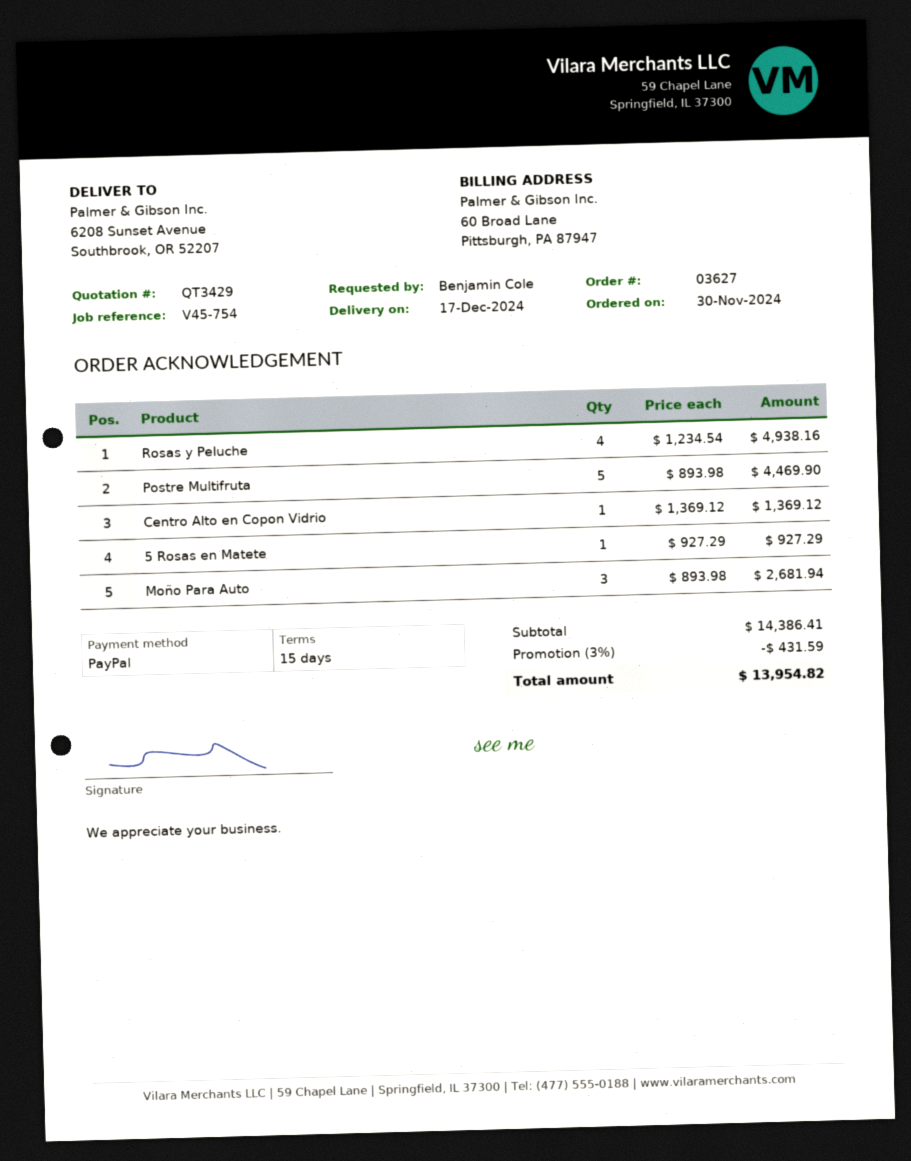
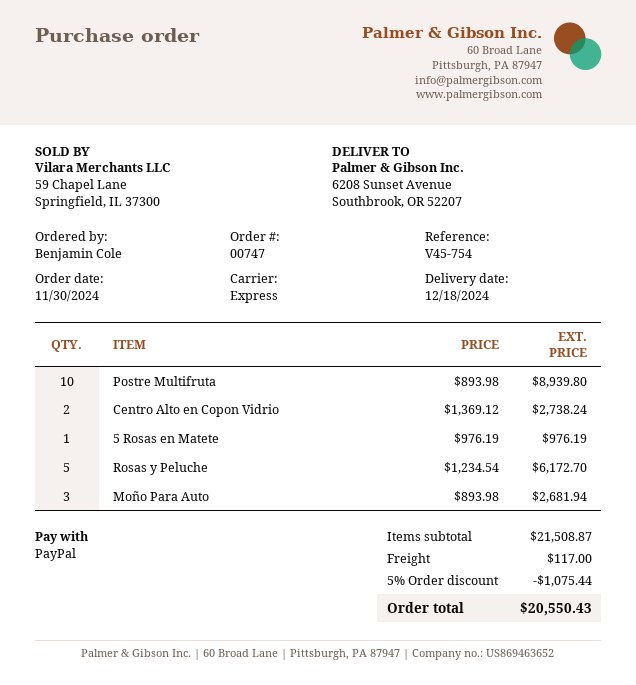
order number: 03627 -> 00747
delivery date: 2024-12-17 -> 2024-12-18
Rosas y Peluche: 4 x 1234.54 = 4938.16 -> 5 x 1234.54 = 6172.70
Postre Multifruta: 5 x 893.98 = 4469.90 -> 10 x 893.98 = 8939.80
Centro Alto en Copon Vidrio: 1 x 1369.12 = 1369.12 -> 2 x 1369.12 = 2738.24
5 Rosas en Matete: 1 x 927.29 = 927.29 -> 1 x 976.19 = 976.19
subtotal: 14386.41 -> 21508.87
discount: 3% = 431.59 -> 5% = 1075.44
shipping: none -> 117.00
total: 13954.82 -> 20550.43

